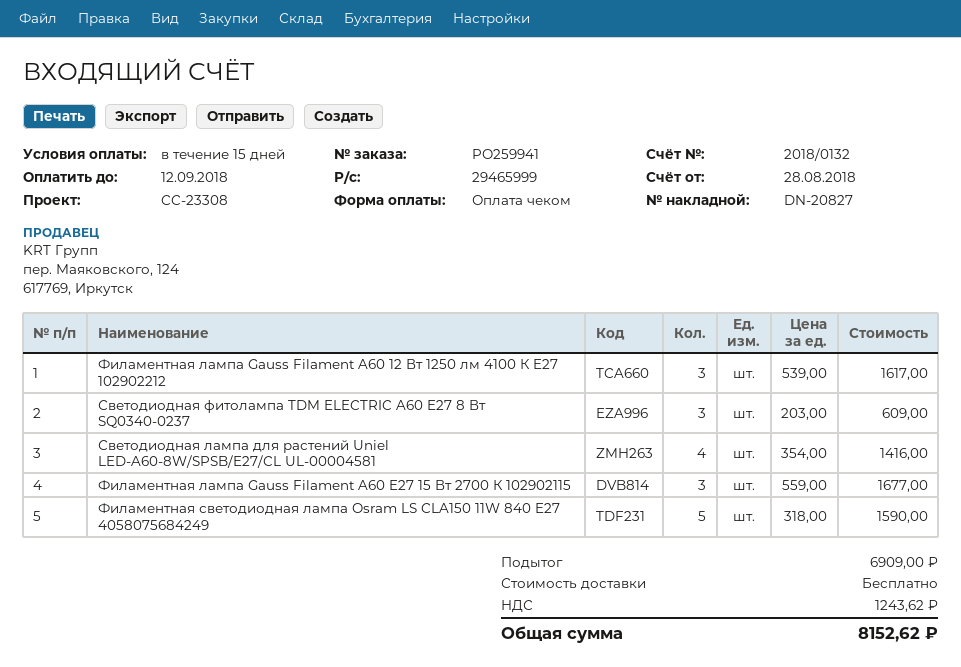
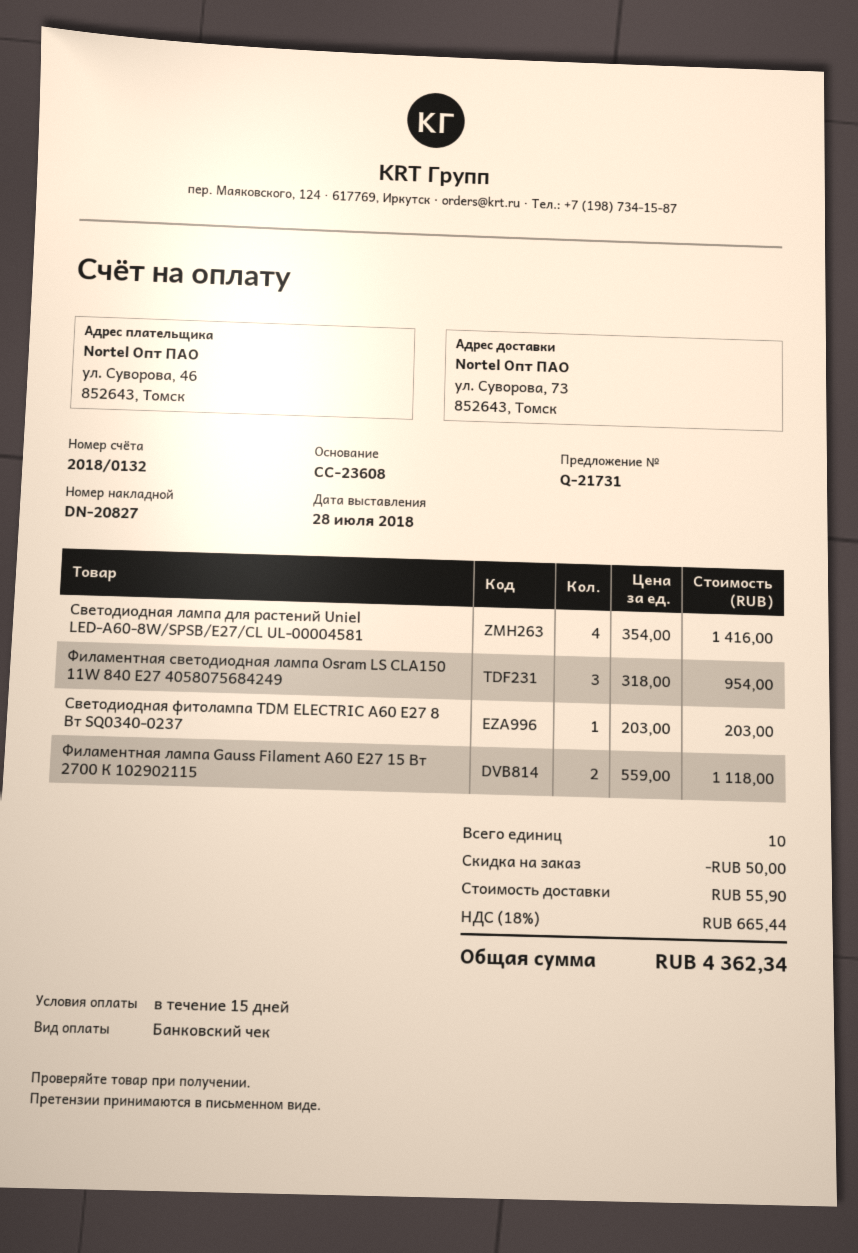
invoice date: 2018-08-28 -> 2018-07-28
reference: CC-23308 -> CC-23608
Филаментная лампа Gauss Filament A60 12 Вт 1250 лм 4100 К E27 102902212: 3 x 539.00 = 1617.00 -> none
Светодиодная фитолампа TDM ELECTRIC A60 E27 8 Вт SQ0340-0237: 3 x 203.00 = 609.00 -> 1 x 203.00 = 203.00
Филаментная лампа Gauss Filament A60 E27 15 Вт 2700 К 102902115: 3 x 559.00 = 1677.00 -> 2 x 559.00 = 1118.00
Филаментная светодиодная лампа Osram LS CLA150 11W 840 E27 4058075684249: 5 x 318.00 = 1590.00 -> 3 x 318.00 = 954.00
discount: none -> 50.00
shipping: 0.00 -> 55.90
tax: 1243.62 -> 665.44
total: 8152.62 -> 4362.34

